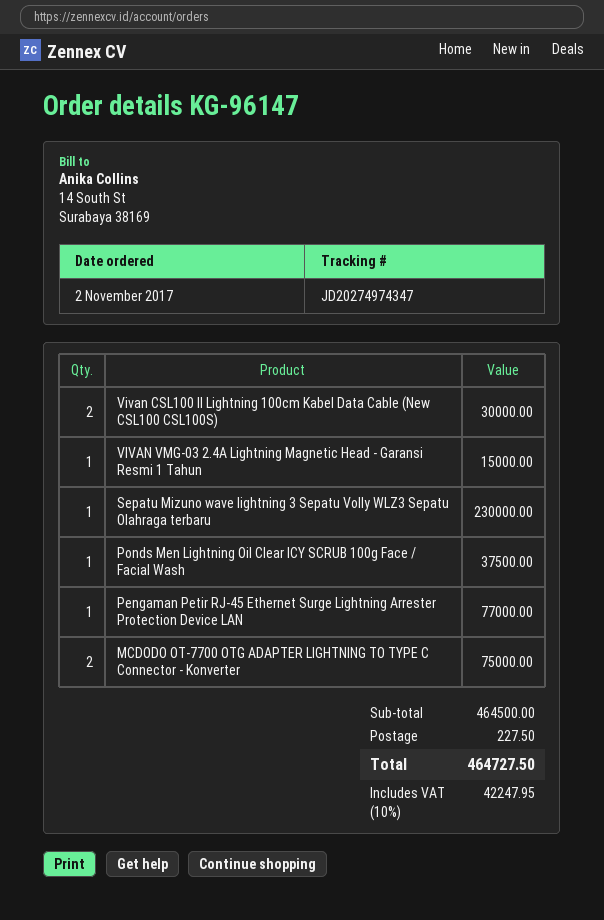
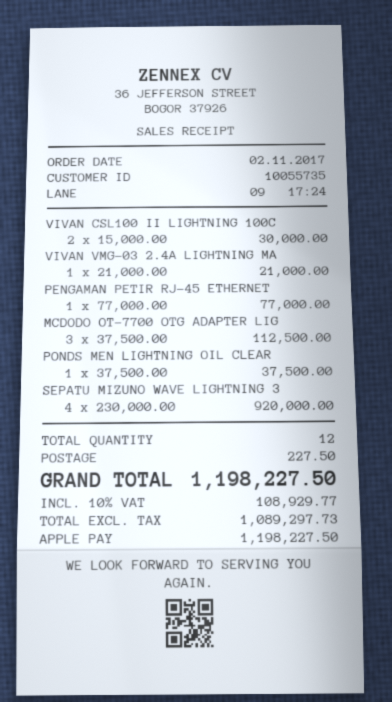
VIVAN VMG-03 2.4A Lightning Magnetic Head - Garansi Resmi 1 Tahun: 1 for 15000.00 -> 1 for 21000.00
Sepatu Mizuno wave lightning 3 Sepatu Volly WLZ3 Sepatu Olahraga terbaru: 1 for 230000.00 -> 4 for 920000.00
MCDODO OT-7700 OTG ADAPTER LIGHTNING TO TYPE C Connector - Konverter: 2 for 75000.00 -> 3 for 112500.00
tax: 10% = 42247.95 -> 10% = 108929.77
total: 464727.50 -> 1198227.50

